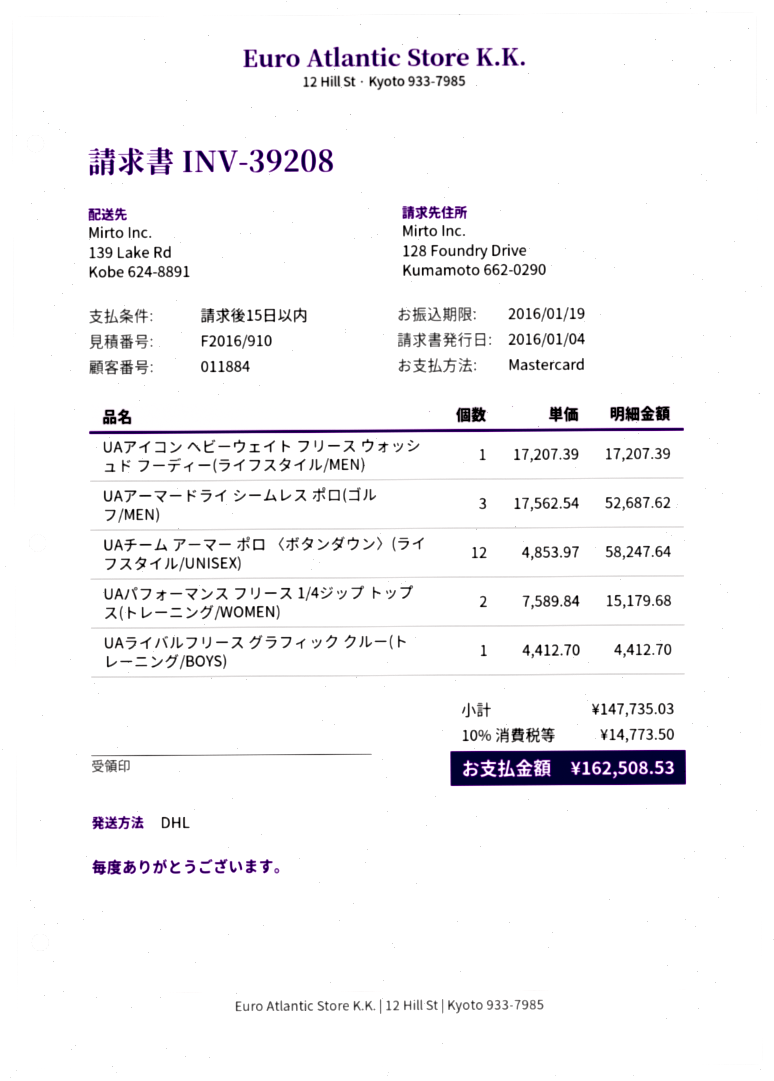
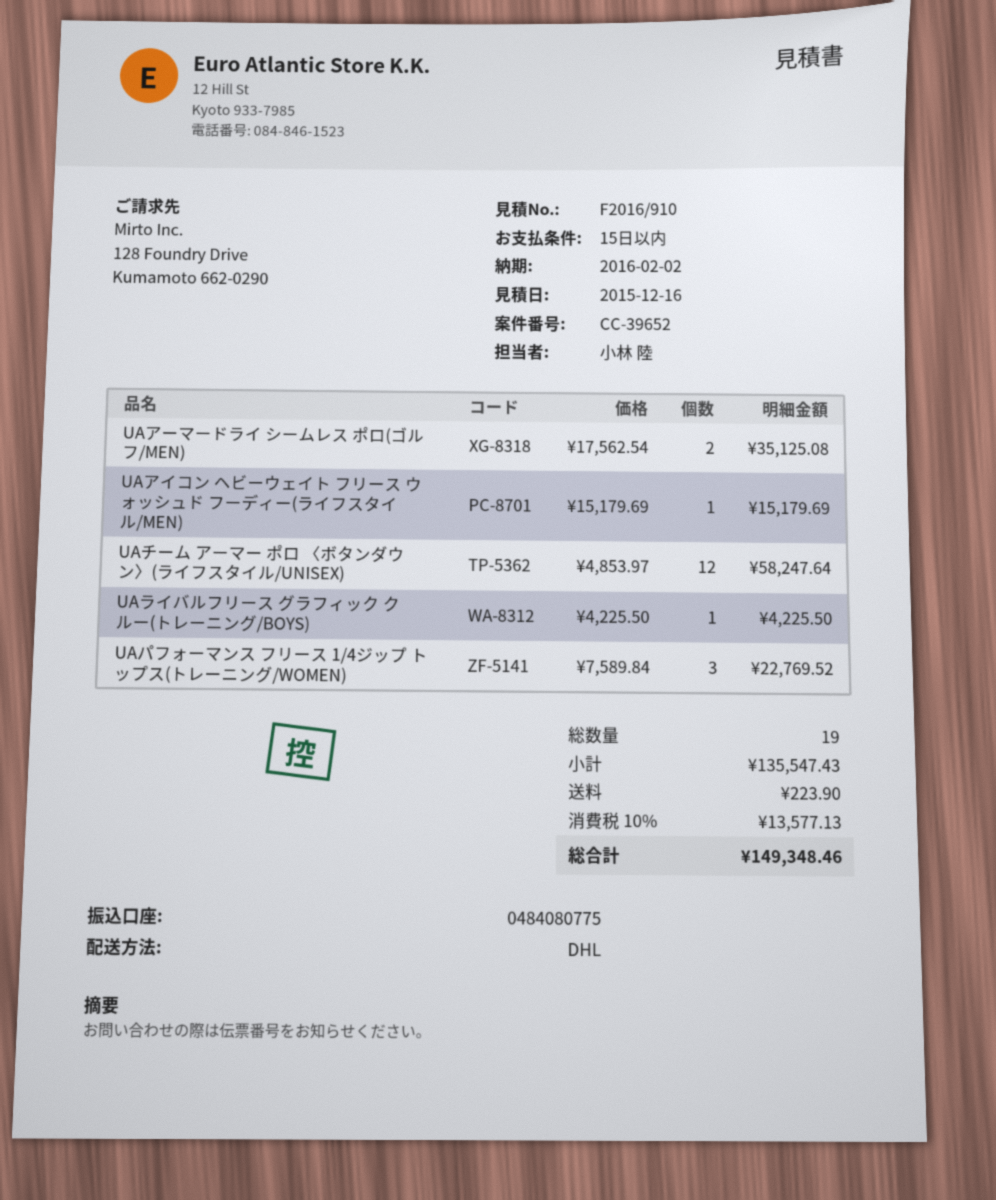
UAアイコン ヘビーウェイト フリース ウォッシュド フーディー(ライフスタイル/MEN): 1 x 17207.39 = 17207.39 -> 1 x 15179.69 = 15179.69
UAアーマードライ シームレス ポロ(ゴルフ/MEN): 3 x 17562.54 = 52687.62 -> 2 x 17562.54 = 35125.08
UAパフォーマンス フリース 1/4ジップ トップス(トレーニング/WOMEN): 2 x 7589.84 = 15179.68 -> 3 x 7589.84 = 22769.52
UAライバルフリース グラフィック クルー(トレーニング/BOYS): 1 x 4412.70 = 4412.70 -> 1 x 4225.50 = 4225.50
subtotal: 147735.03 -> 135547.43
shipping: none -> 223.90
tax: 10% = 14773.50 -> 10% = 13577.13
total: 162508.53 -> 149348.46

